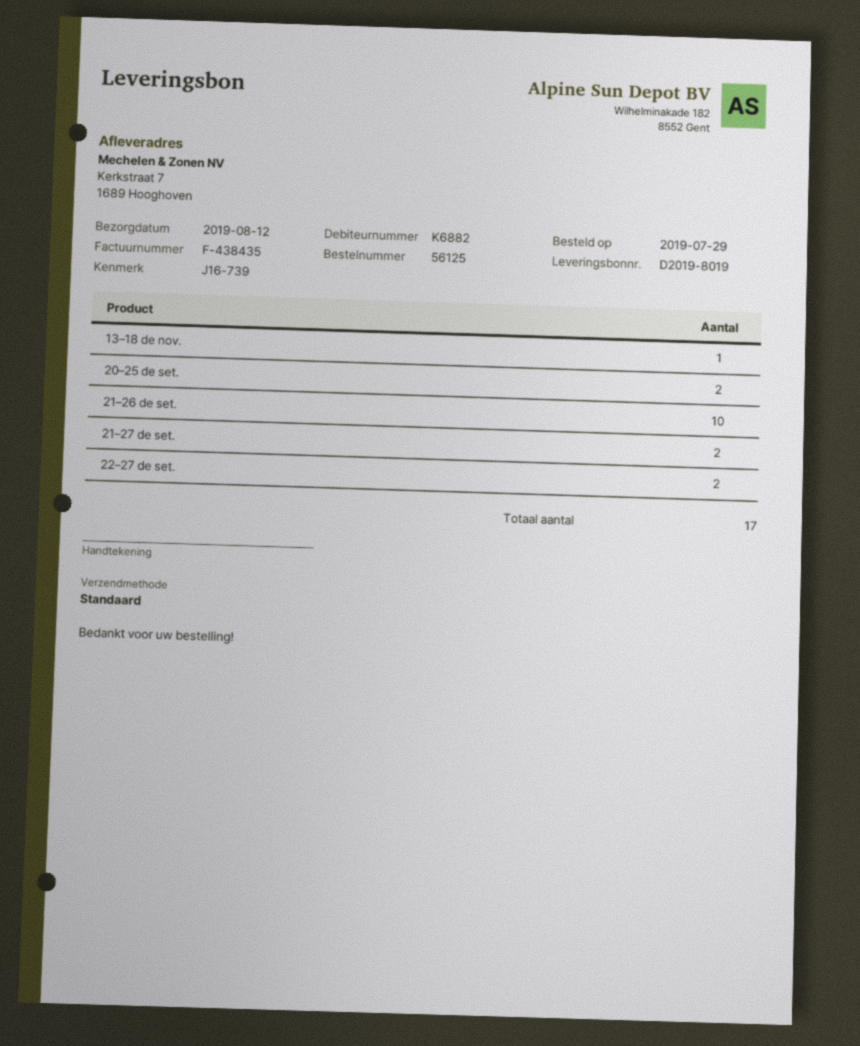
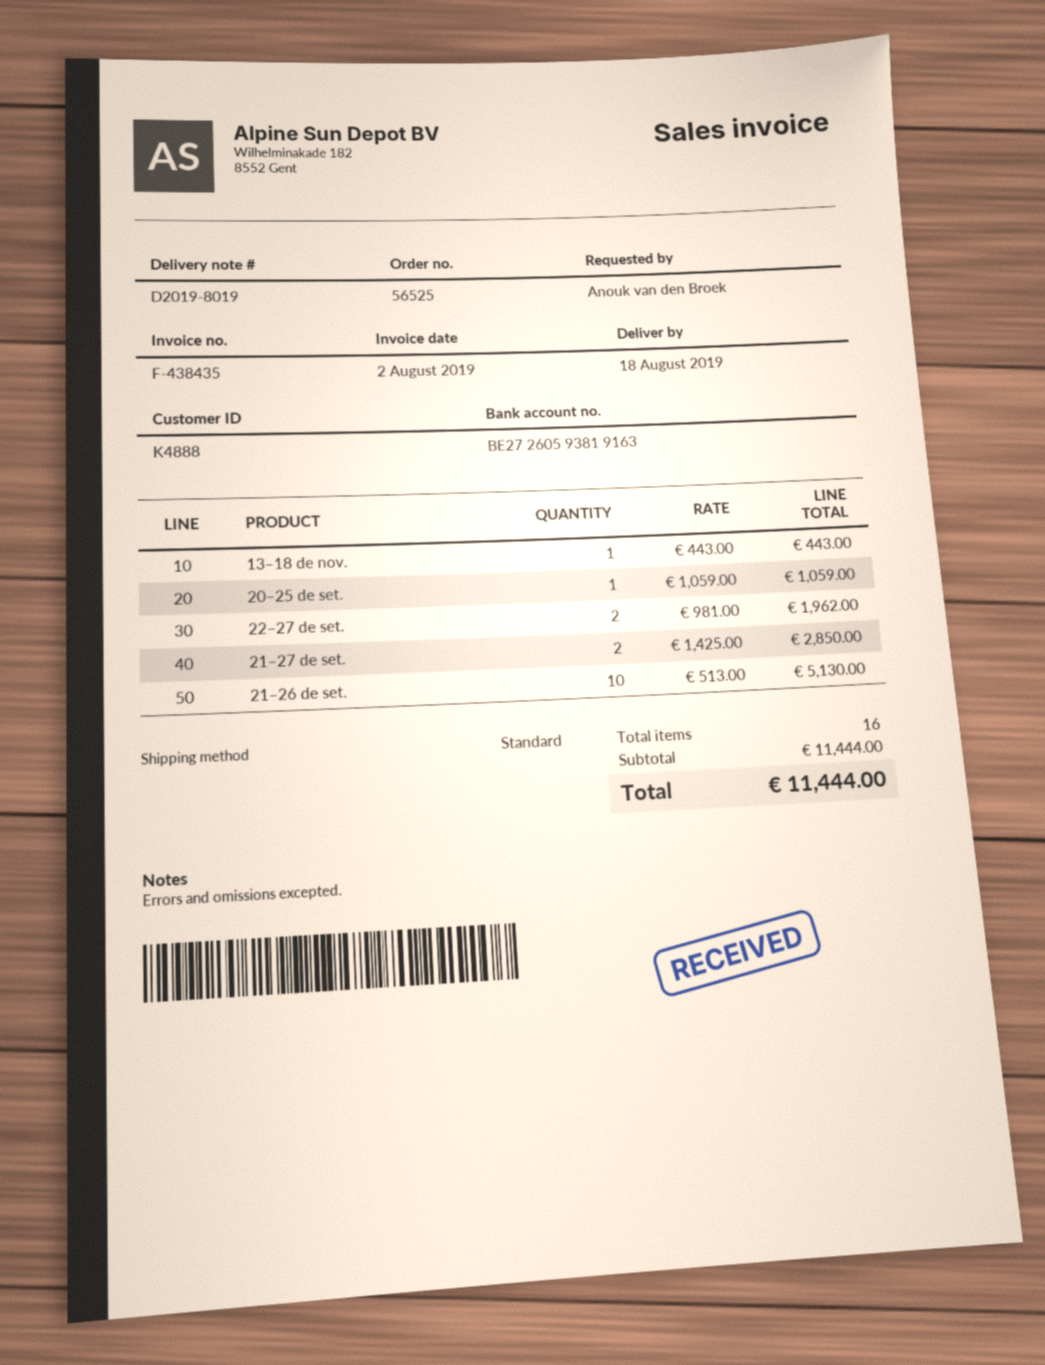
order number: 56125 -> 56525
delivery date: 2019-08-12 -> 2019-08-18
customer number: K6882 -> K4888
20–25 de set.: 2 -> 1
total quantity: 17 -> 16

